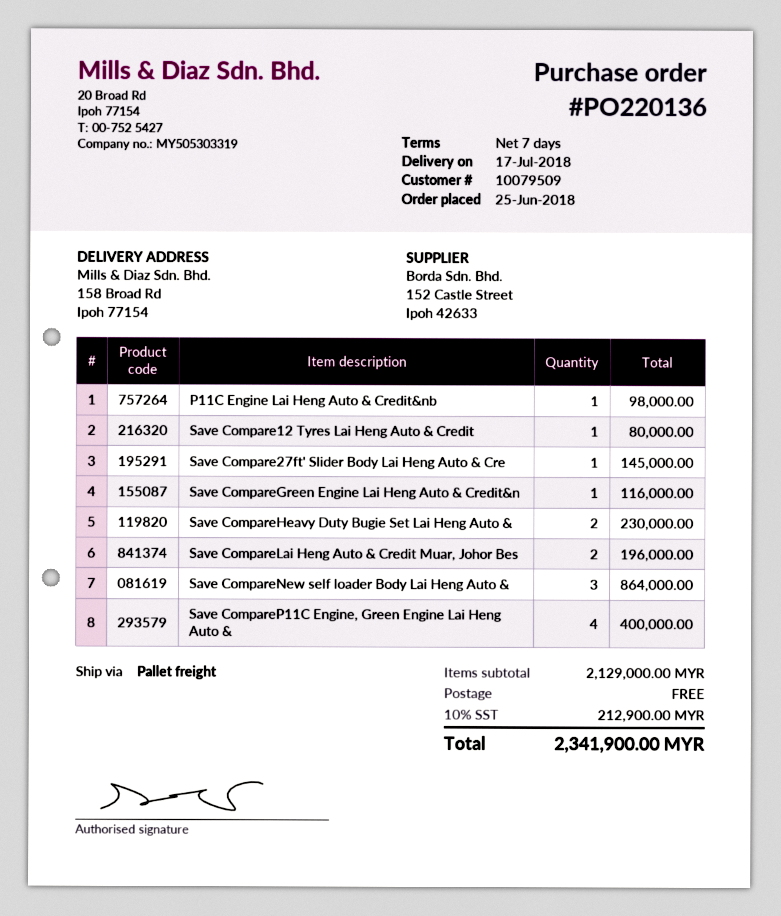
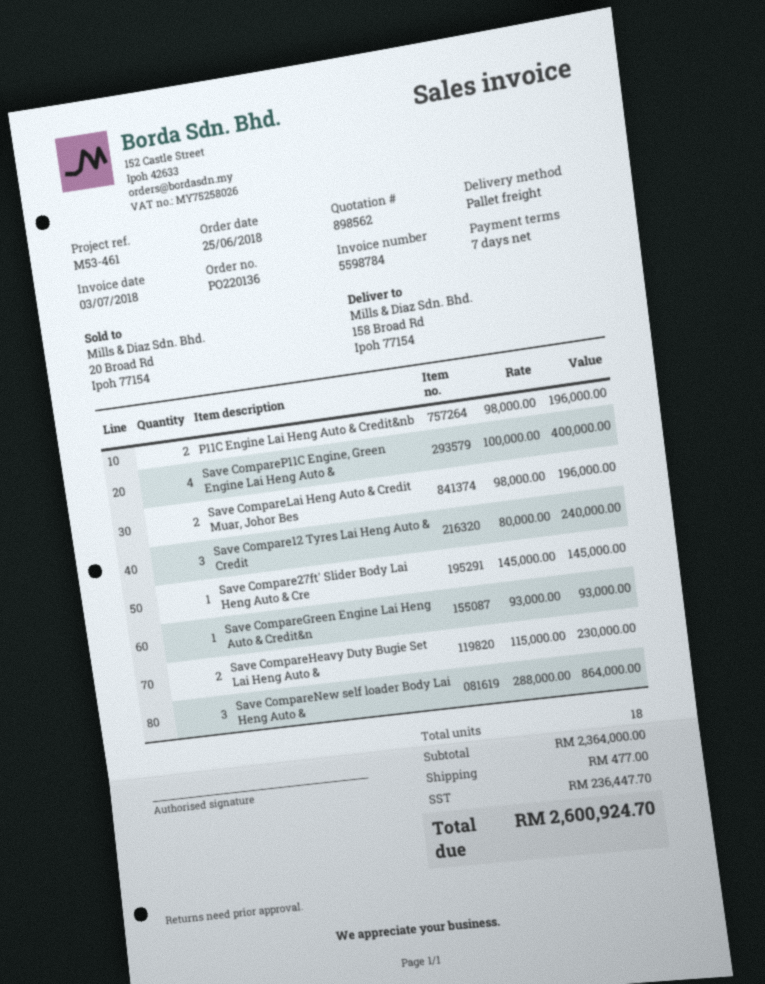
P11C Engine Lai Heng Auto & Credit&nb: 1 for 98000.00 -> 2 for 196000.00
Save Compare12 Tyres Lai Heng Auto & Credit: 1 for 80000.00 -> 3 for 240000.00
Save CompareGreen Engine Lai Heng Auto & Credit&n: 1 for 116000.00 -> 1 for 93000.00
subtotal: 2129000.00 -> 2364000.00
shipping: 0.00 -> 477.00
tax: 212900.00 -> 236447.70
total: 2341900.00 -> 2600924.70

